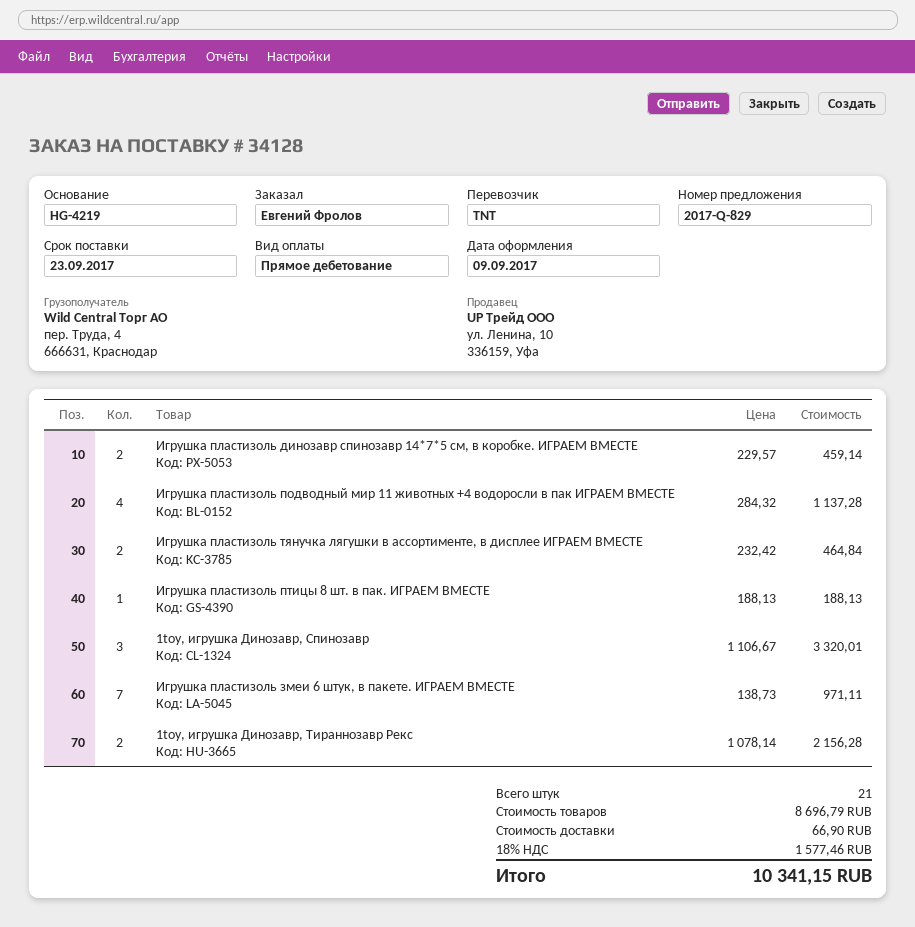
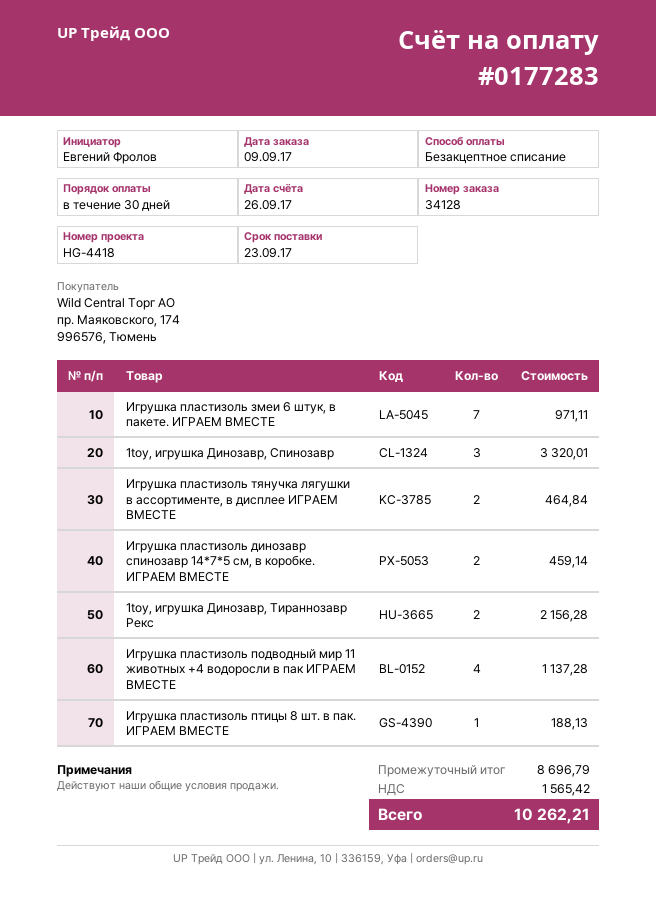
reference: HG-4219 -> HG-4418
shipping: 66.90 -> none
tax: 1577.46 -> 1565.42
total: 10341.15 -> 10262.21

